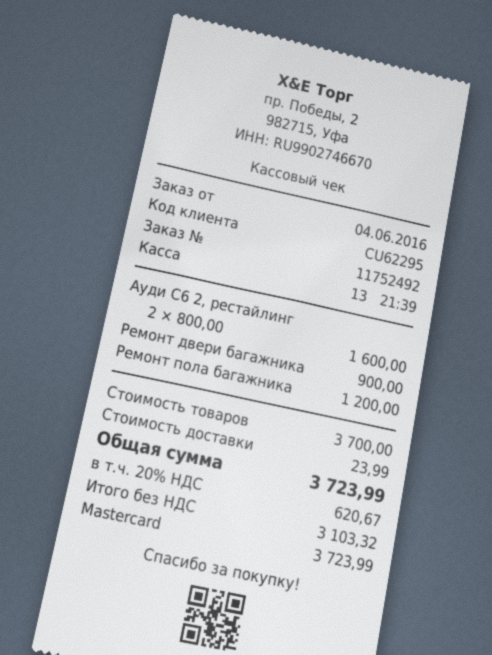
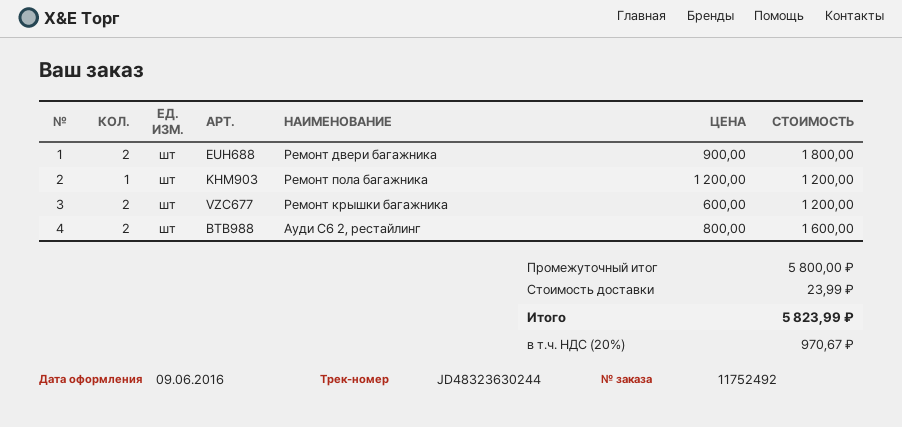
order date: 2016-06-04 -> 2016-06-09
Ремонт двери багажника: 1 x 900.00 = 900.00 -> 2 x 900.00 = 1800.00
Ремонт крышки багажника: none -> 2 x 600.00 = 1200.00
subtotal: 3700.00 -> 5800.00
tax: 20% = 620.67 -> 20% = 970.67
total: 3723.99 -> 5823.99

